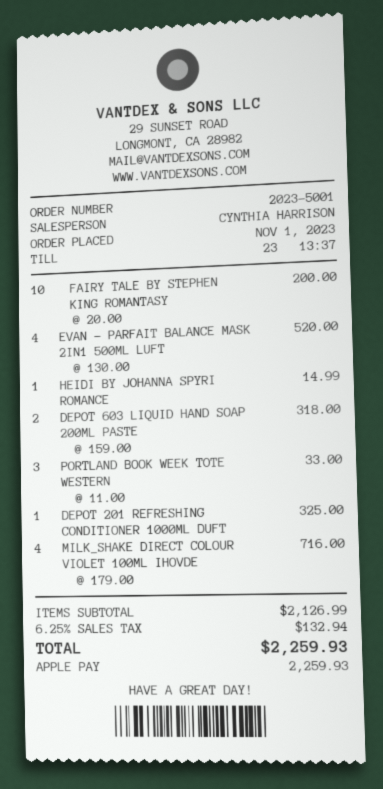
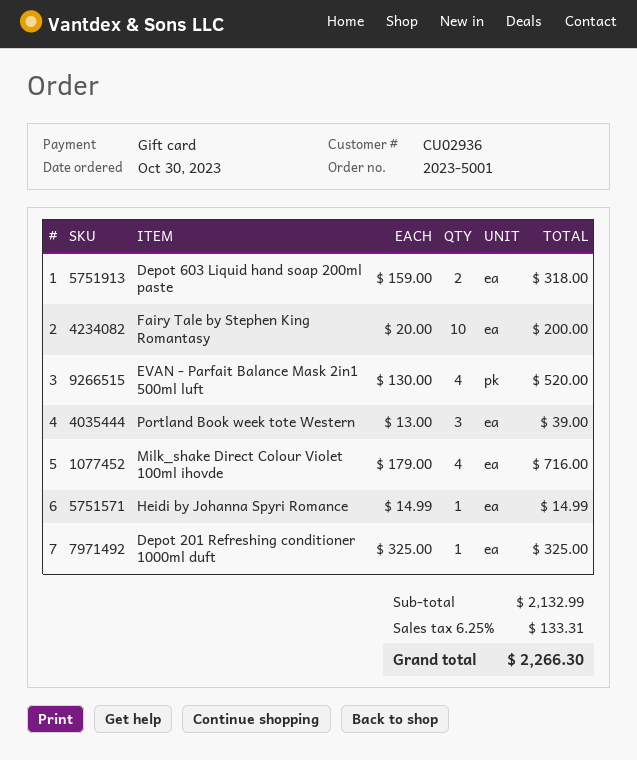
order date: 2023-11-01 -> 2023-10-30
payment method: Apple Pay -> gift card
PORTLAND BOOK WEEK TOTE WESTERN: 3 x 11.00 = 33.00 -> 3 x 13.00 = 39.00
subtotal: 2126.99 -> 2132.99
tax: 6.25% = 132.94 -> 6.25% = 133.31
total: 2259.93 -> 2266.30

